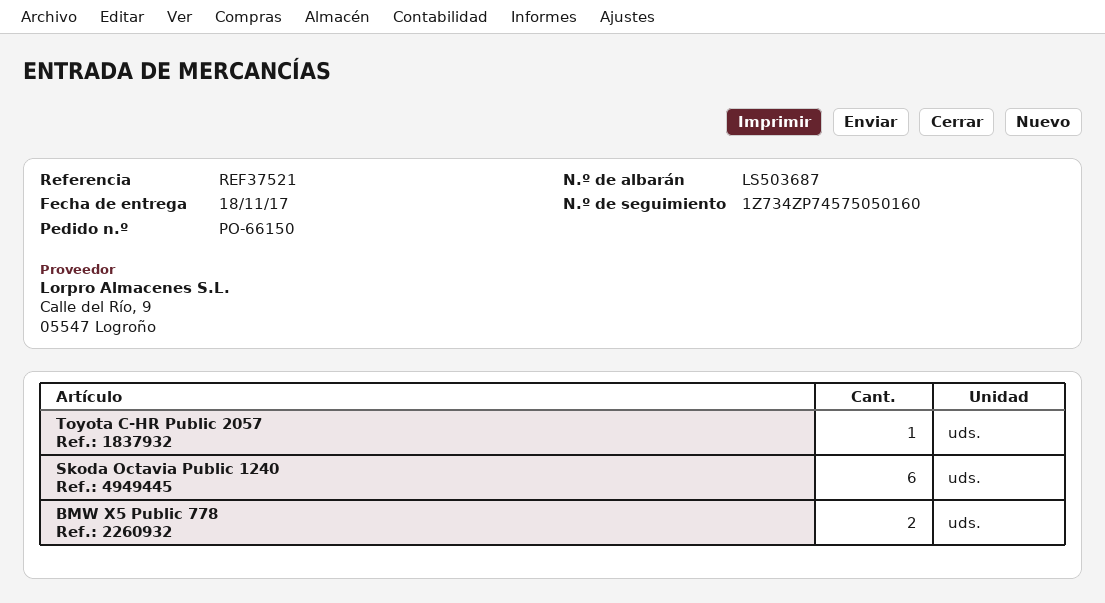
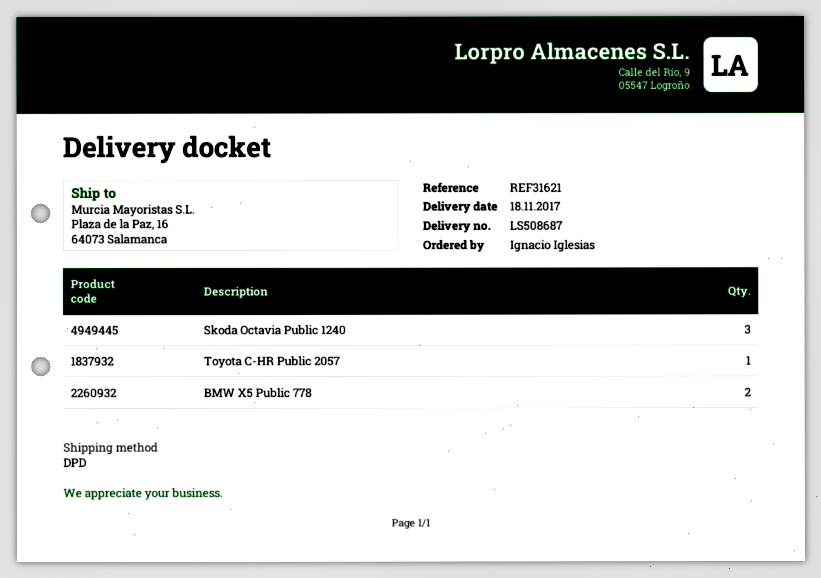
delivery note number: LS503687 -> LS508687
reference: REF37521 -> REF31621
Skoda Octavia Public 1240: 6 -> 3

